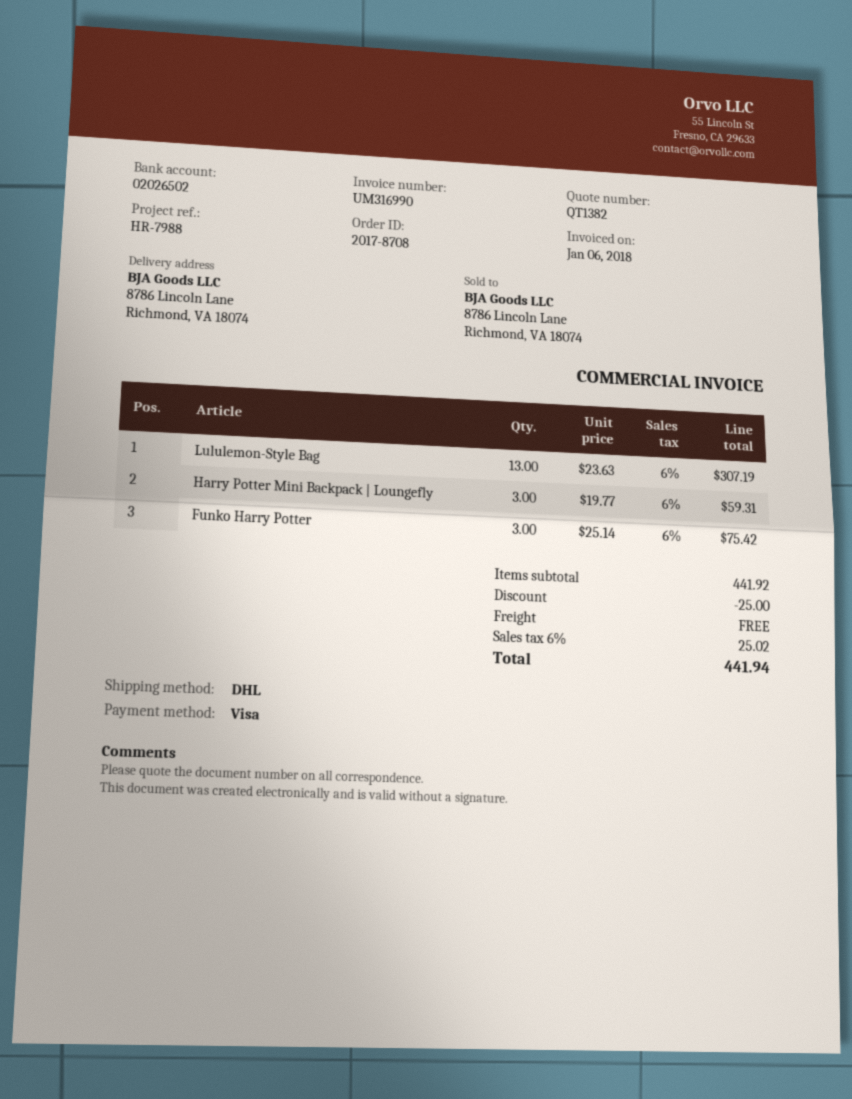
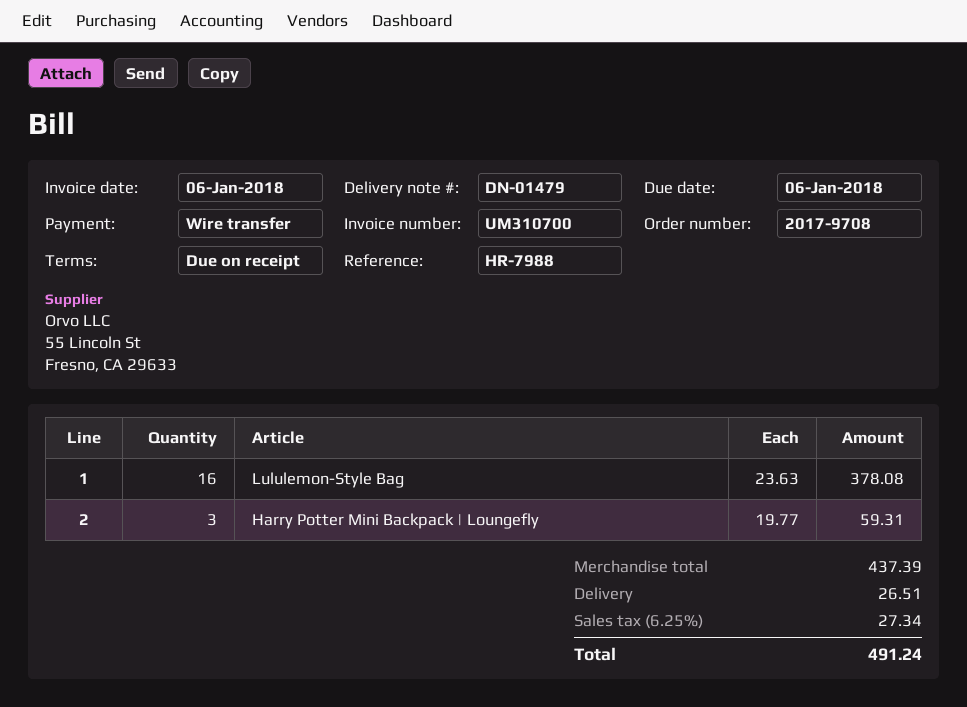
order number: 2017-8708 -> 2017-9708
invoice number: UM316990 -> UM310700
payment method: Visa -> bank transfer
Lululemon-Style Bag: 13 x 23.63 = 307.19 -> 16 x 23.63 = 378.08
Funko Harry Potter: 3 x 25.14 = 75.42 -> none
subtotal: 441.92 -> 437.39
discount: 25.00 -> none
shipping: 0.00 -> 26.51
tax: 6% = 25.02 -> 6.25% = 27.34
total: 441.94 -> 491.24

